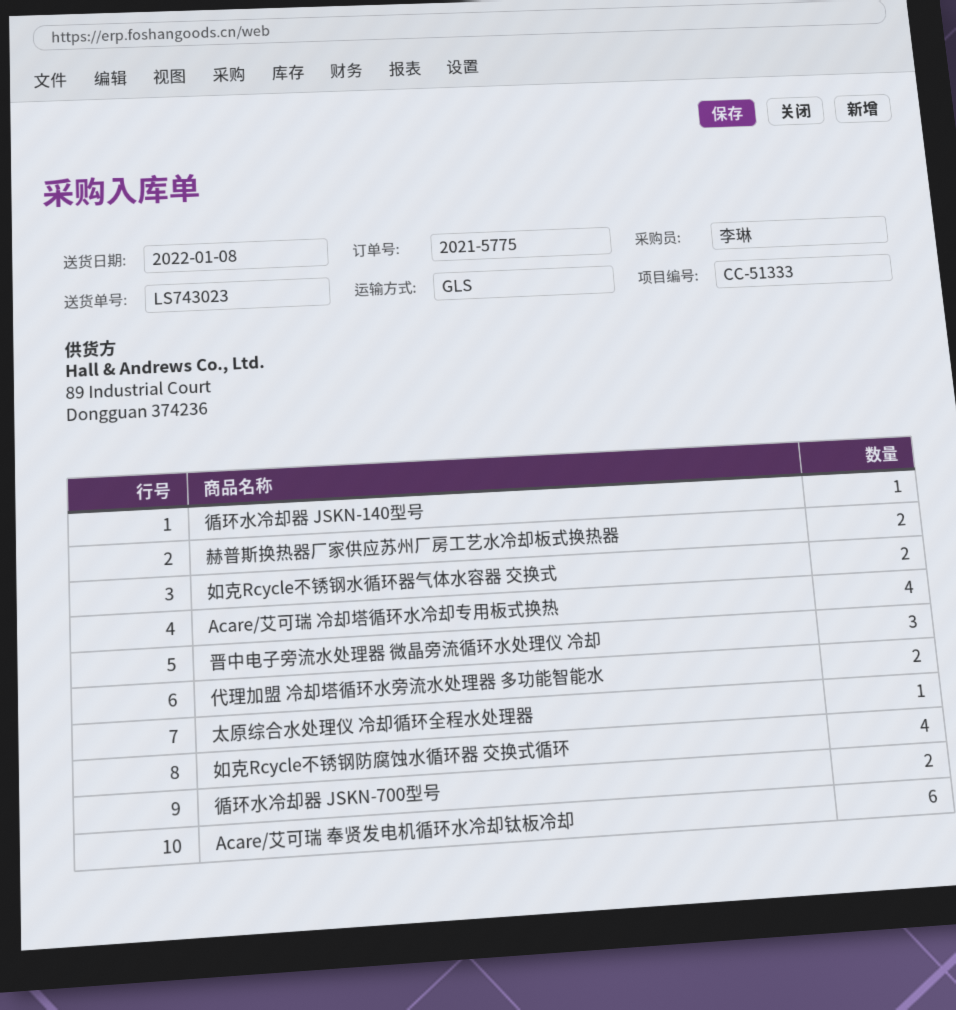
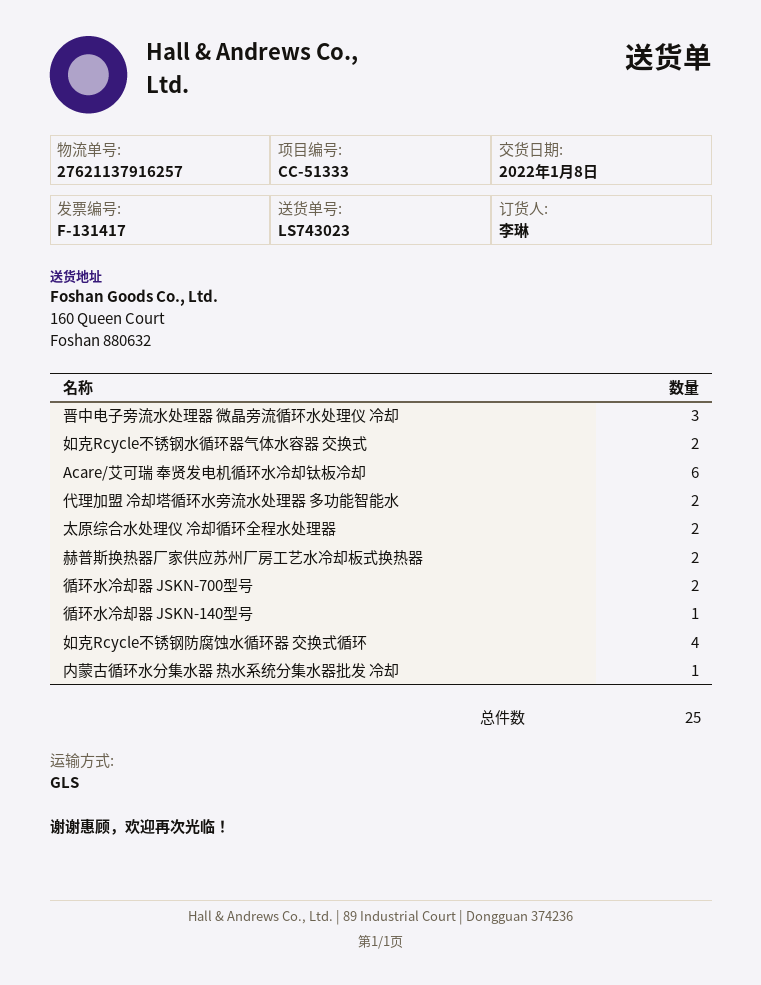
Acare/艾可瑞 冷却塔循环水冷却专用板式换热: 4 -> none
太原综合水处理仪 冷却循环全程水处理器: 1 -> 2
内蒙古循环水分集水器 热水系统分集水器批发 冷却: none -> 1

